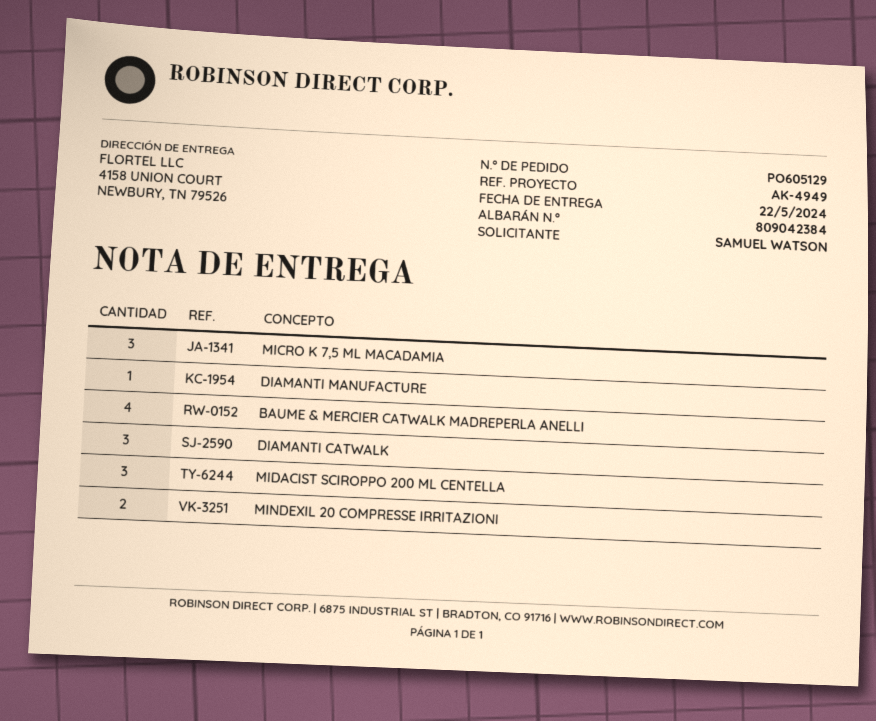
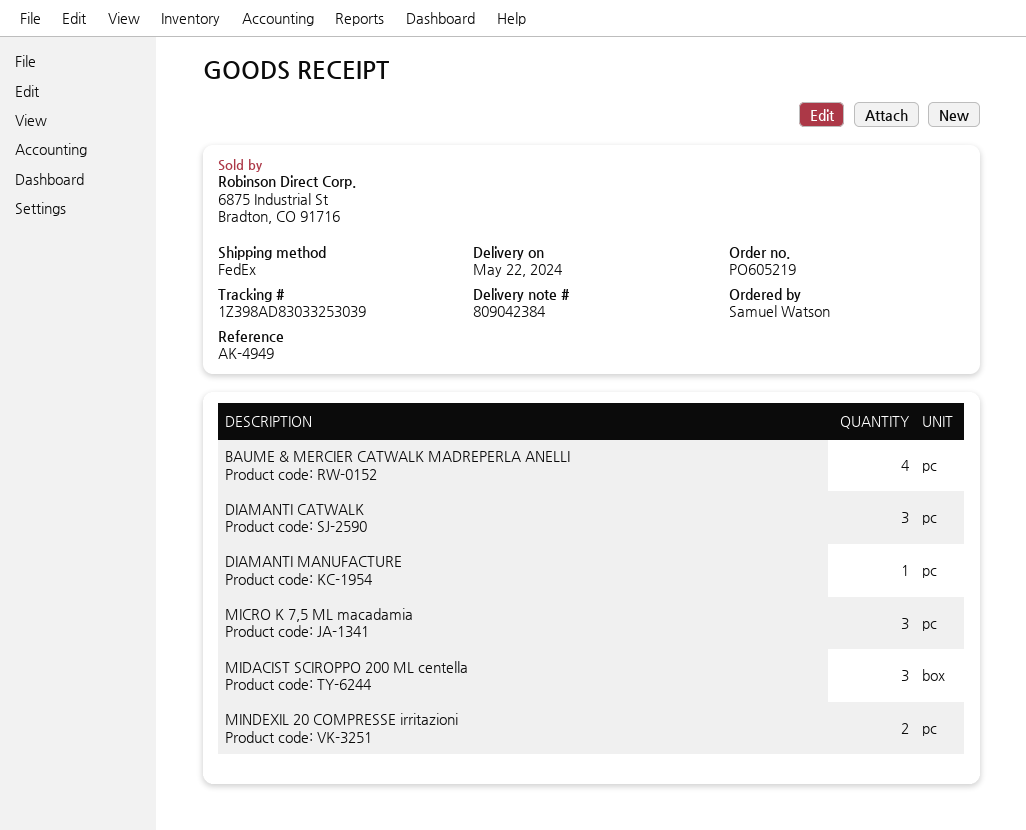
order number: PO605129 -> PO605219

